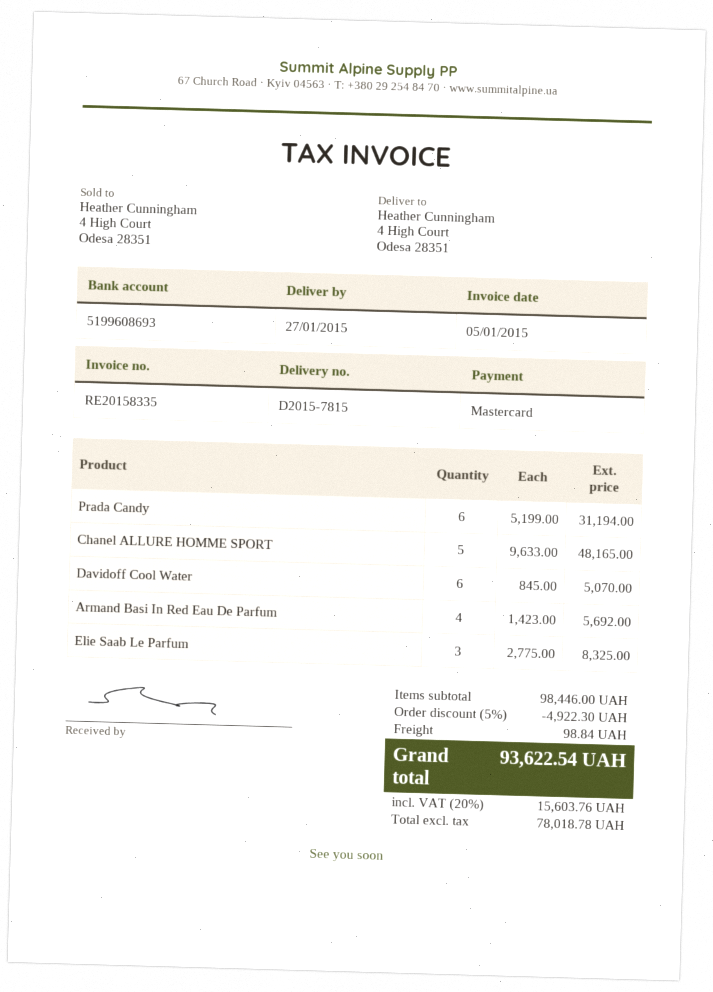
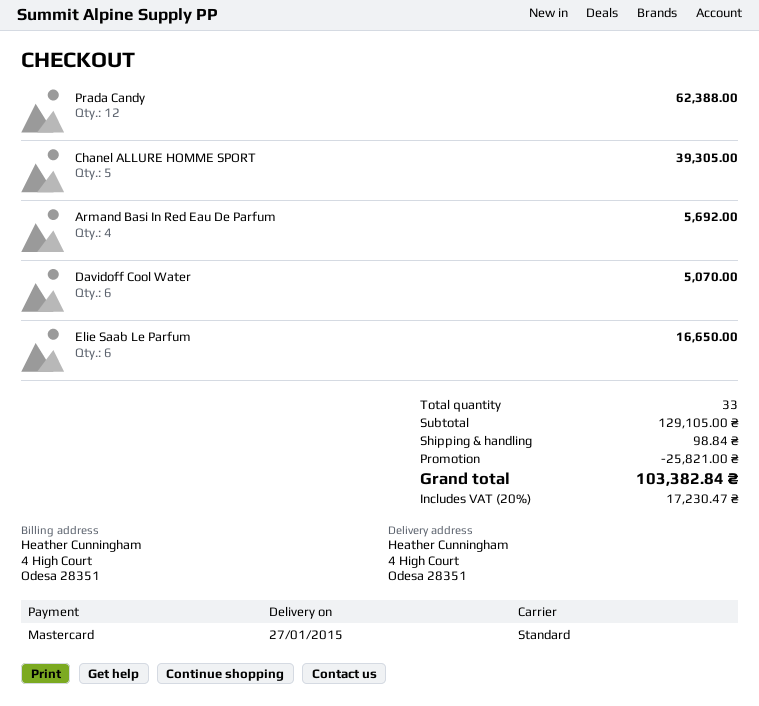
Prada Candy: 6 for 31194.00 -> 12 for 62388.00
Chanel ALLURE HOMME SPORT: 5 for 48165.00 -> 5 for 39305.00
Elie Saab Le Parfum: 3 for 8325.00 -> 6 for 16650.00
subtotal: 98446.00 -> 129105.00
discount: 4922.30 -> 25821.00
tax: 20% = 15603.76 -> 20% = 17230.47
total: 93622.54 -> 103382.84

